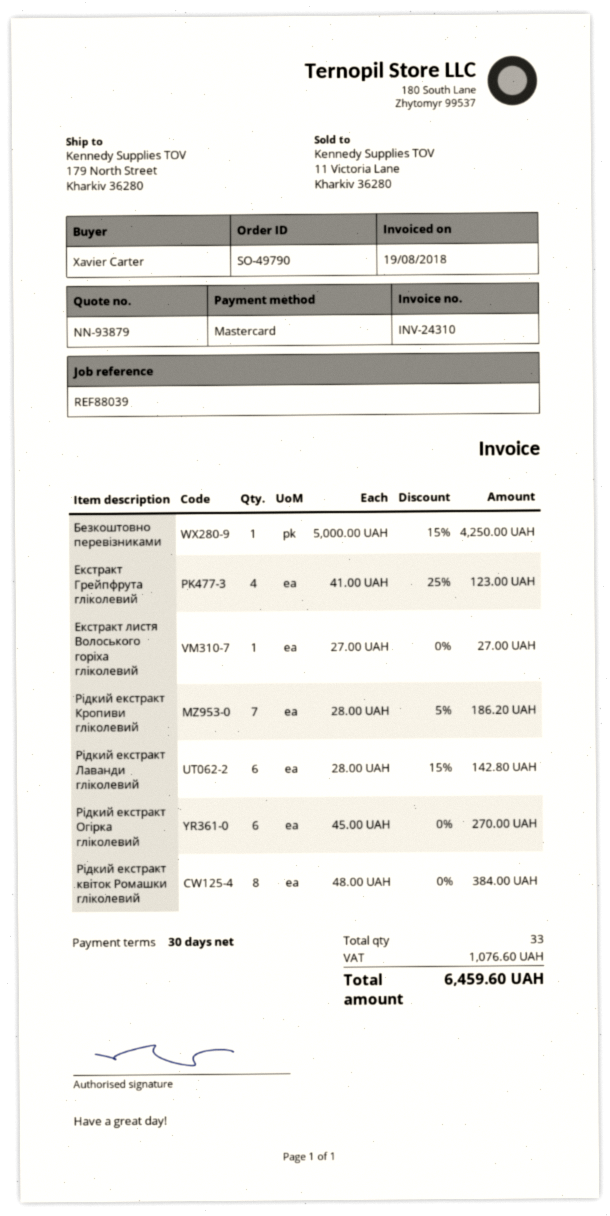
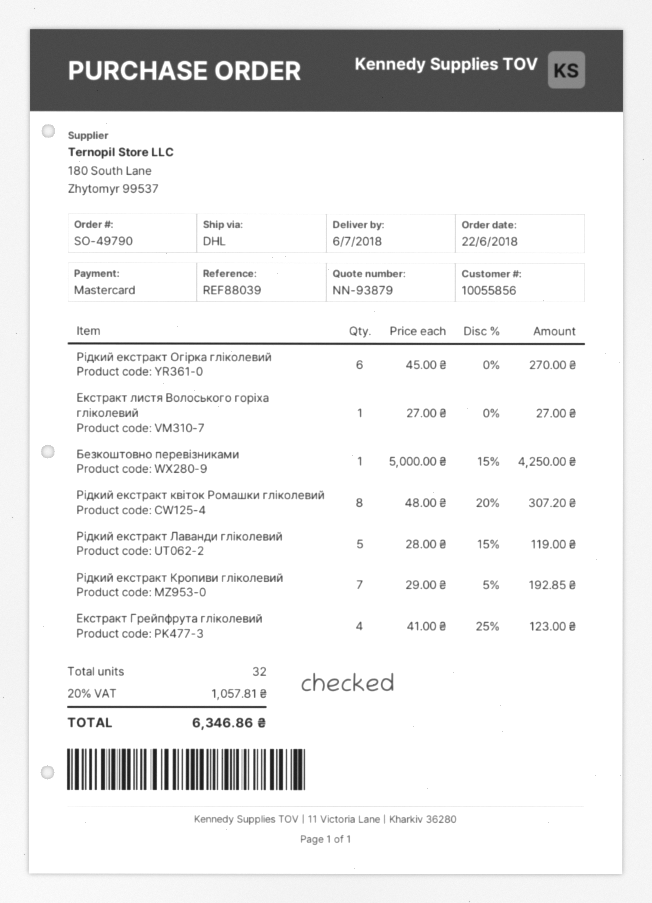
Рідкий екстракт Кропиви гліколевий: 7 x 28.00 - 5% = 186.20 -> 7 x 29.00 - 5% = 192.85
Рідкий екстракт Лаванди гліколевий: 6 x 28.00 - 15% = 142.80 -> 5 x 28.00 - 15% = 119.00
Рідкий екстракт квіток Ромашки гліколевий: 8 x 48.00 = 384.00 -> 8 x 48.00 - 20% = 307.20
total quantity: 33 -> 32
tax: 1076.60 -> 1057.81
total: 6459.60 -> 6346.86

